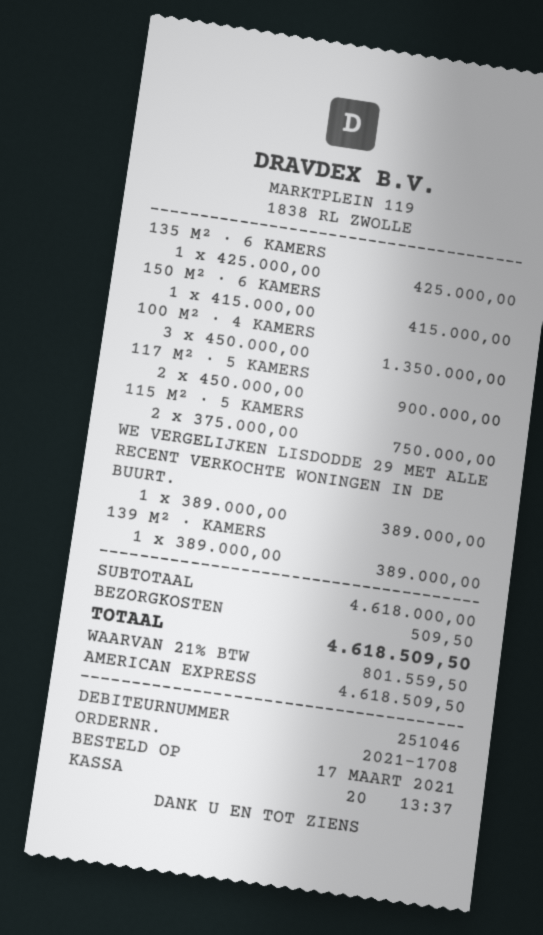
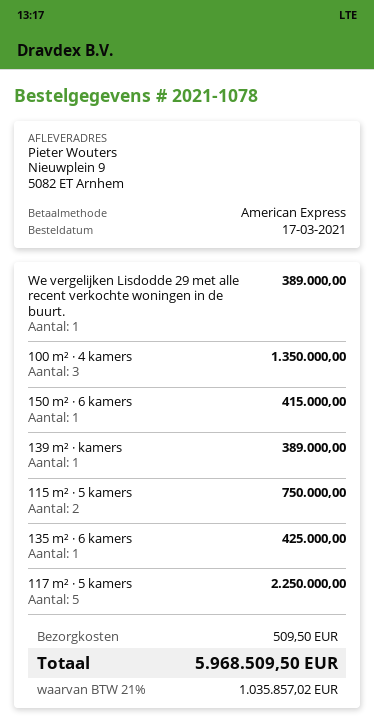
order number: 2021-1708 -> 2021-1078
117 M² · 5 KAMERS: 2 for 900000.00 -> 5 for 2250000.00
tax: 21% = 801559.50 -> 21% = 1035857.02
total: 4618509.50 -> 5968509.50

